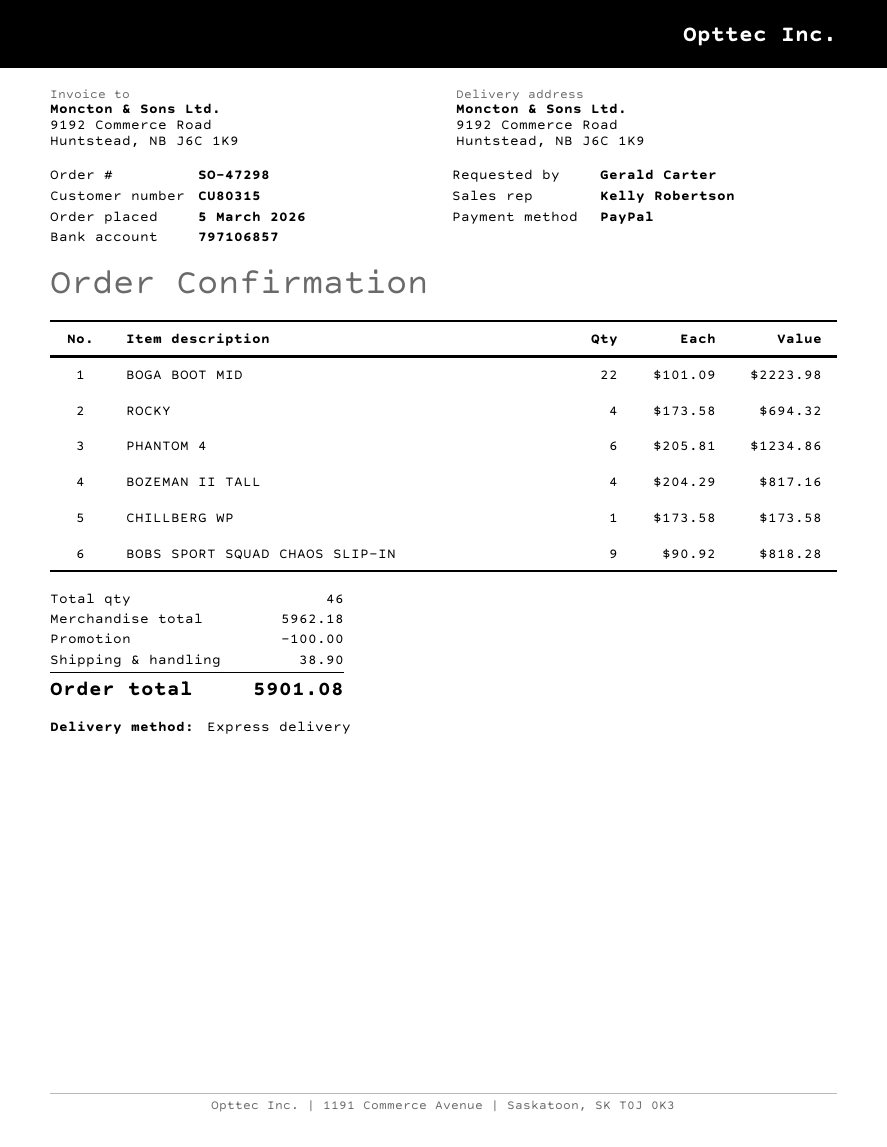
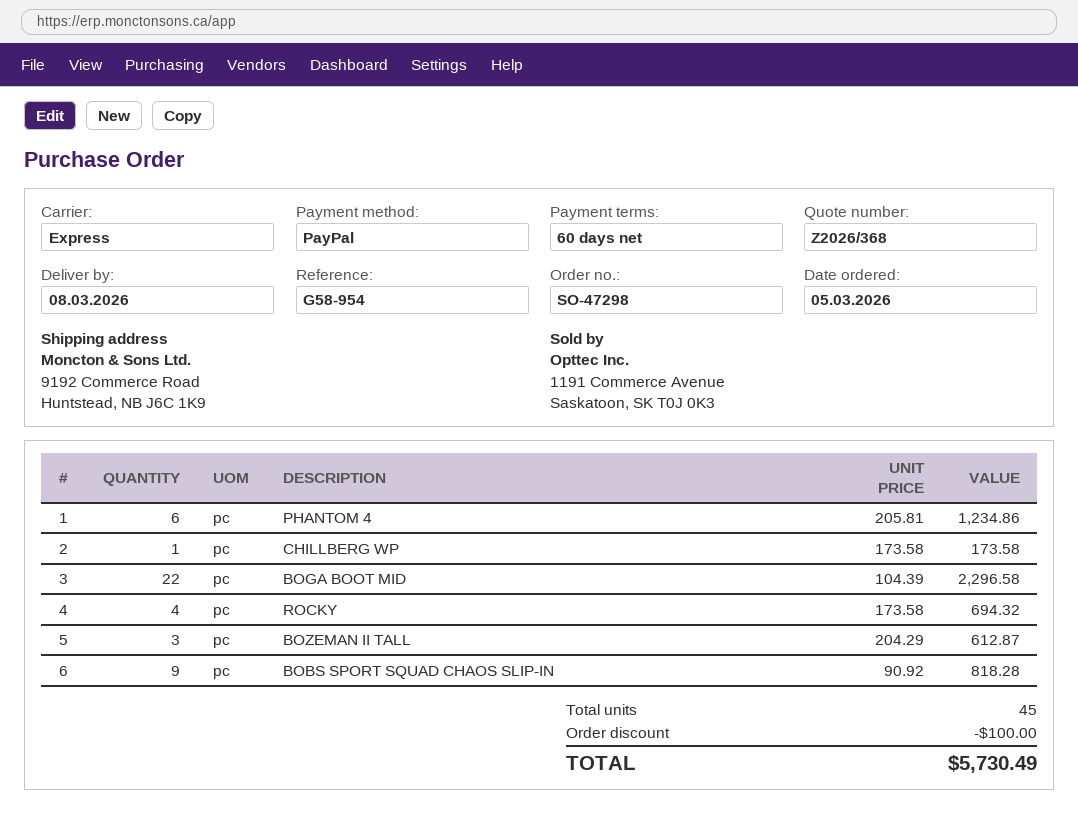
BOGA BOOT MID: 22 x 101.09 = 2223.98 -> 22 x 104.39 = 2296.58
BOZEMAN II TALL: 4 x 204.29 = 817.16 -> 3 x 204.29 = 612.87
total quantity: 46 -> 45
shipping: 38.90 -> none
total: 5901.08 -> 5730.49

